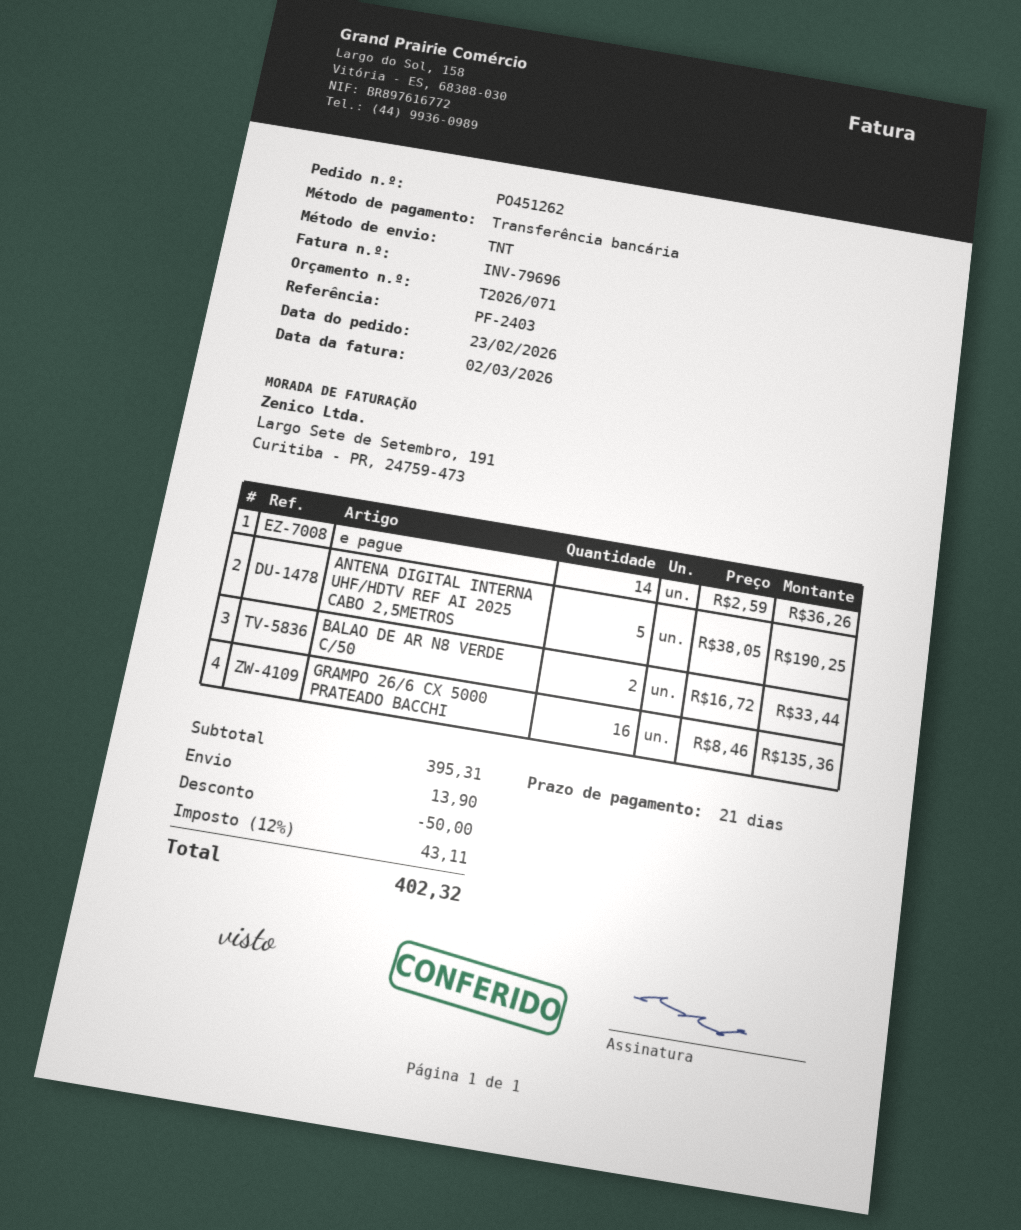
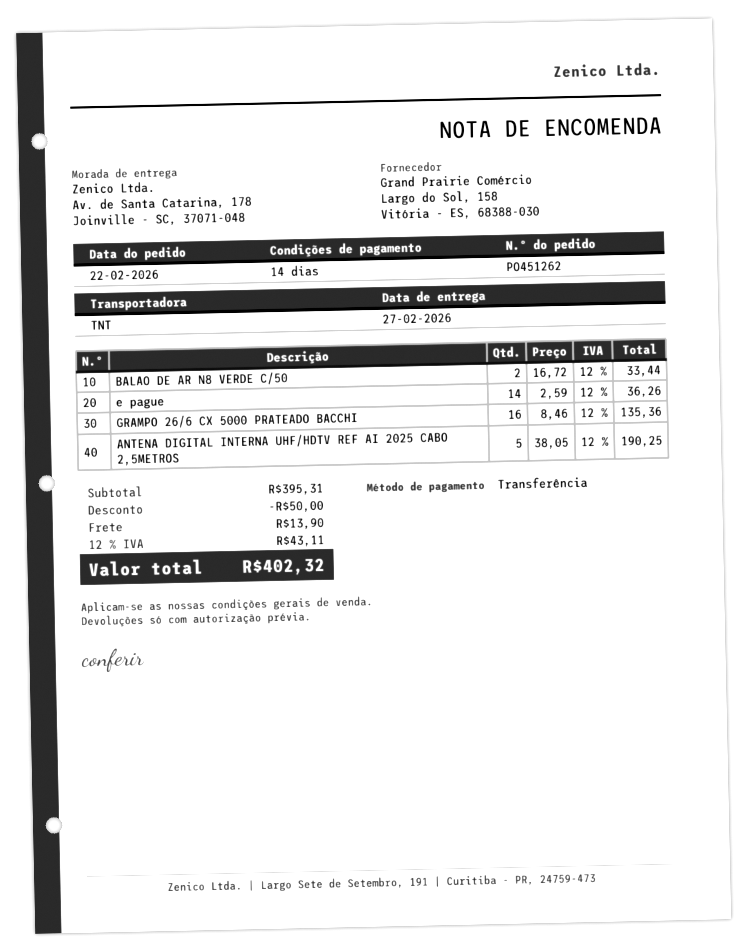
order date: 2026-02-23 -> 2026-02-22
payment terms: 21 days -> 14 days

